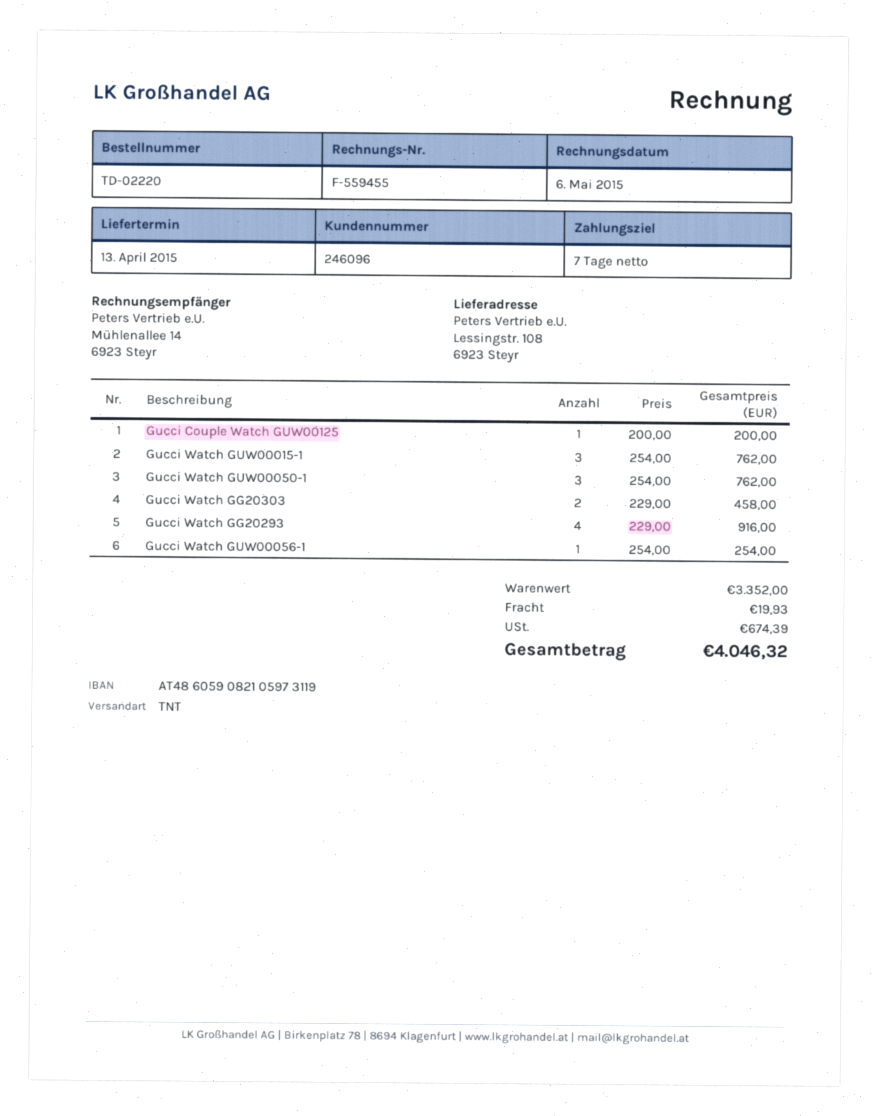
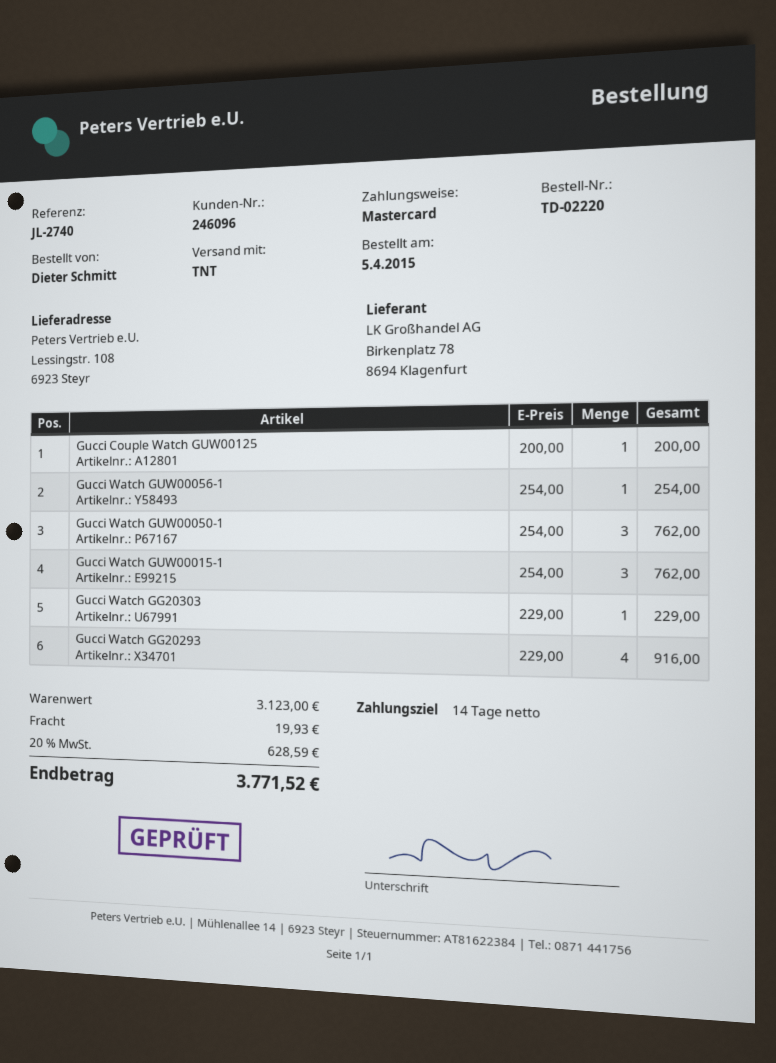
payment terms: 7 days -> 14 days
Gucci Watch GG20303: 2 x 229.00 = 458.00 -> 1 x 229.00 = 229.00
subtotal: 3352.00 -> 3123.00
tax: 674.39 -> 628.59
total: 4046.32 -> 3771.52

